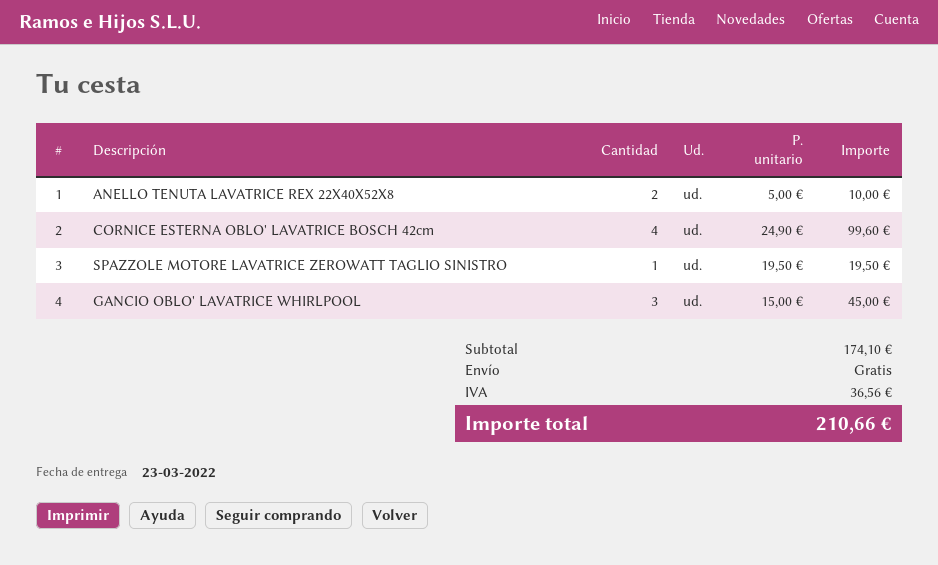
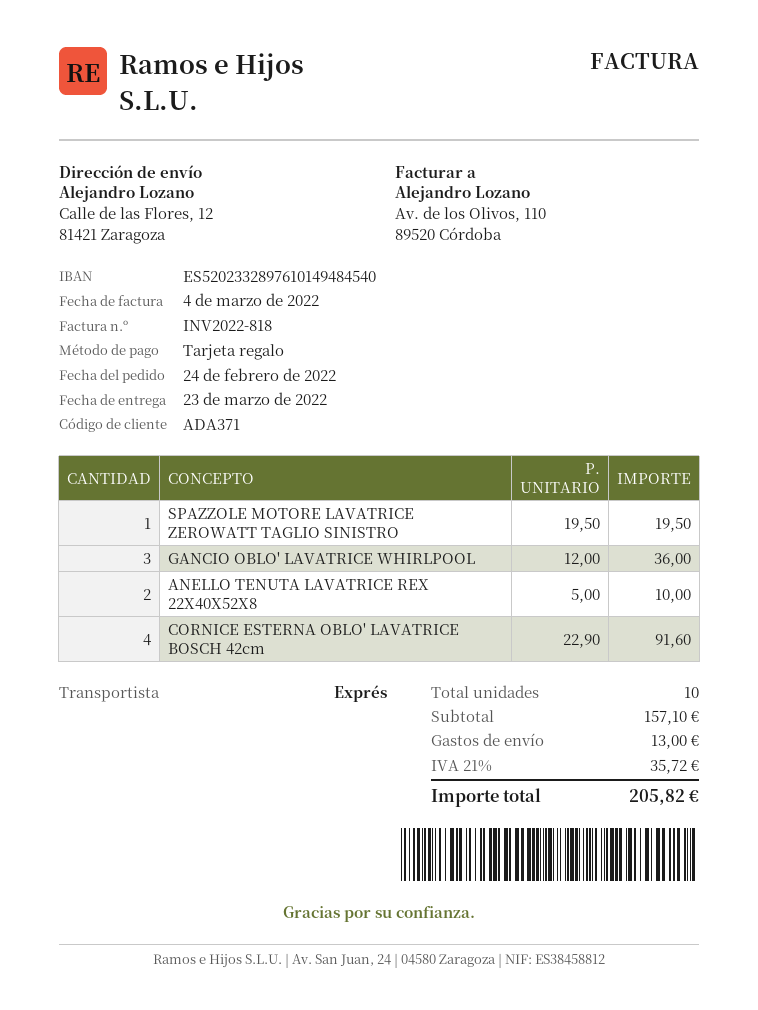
CORNICE ESTERNA OBLO' LAVATRICE BOSCH 42cm: 4 x 24.90 = 99.60 -> 4 x 22.90 = 91.60
GANCIO OBLO' LAVATRICE WHIRLPOOL: 3 x 15.00 = 45.00 -> 3 x 12.00 = 36.00
subtotal: 174.10 -> 157.10
shipping: 0.00 -> 13.00
tax: 36.56 -> 35.72
total: 210.66 -> 205.82

